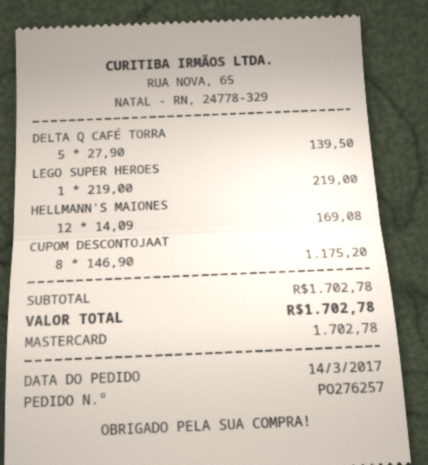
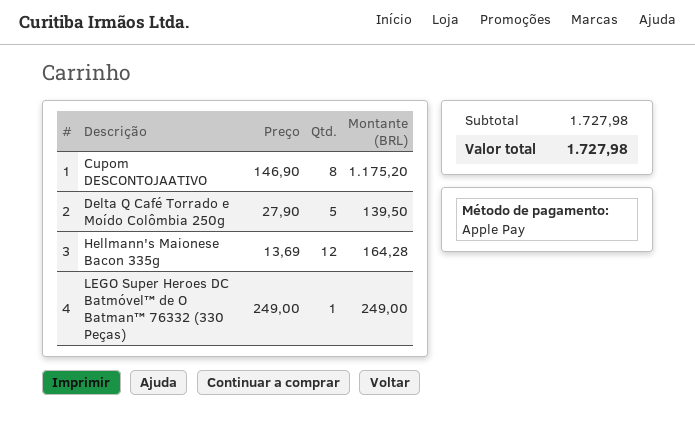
payment method: Mastercard -> Apple Pay
LEGO SUPER HEROES: 1 x 219.00 = 219.00 -> 1 x 249.00 = 249.00
HELLMANN'S MAIONES: 12 x 14.09 = 169.08 -> 12 x 13.69 = 164.28
subtotal: 1702.78 -> 1727.98
total: 1702.78 -> 1727.98

